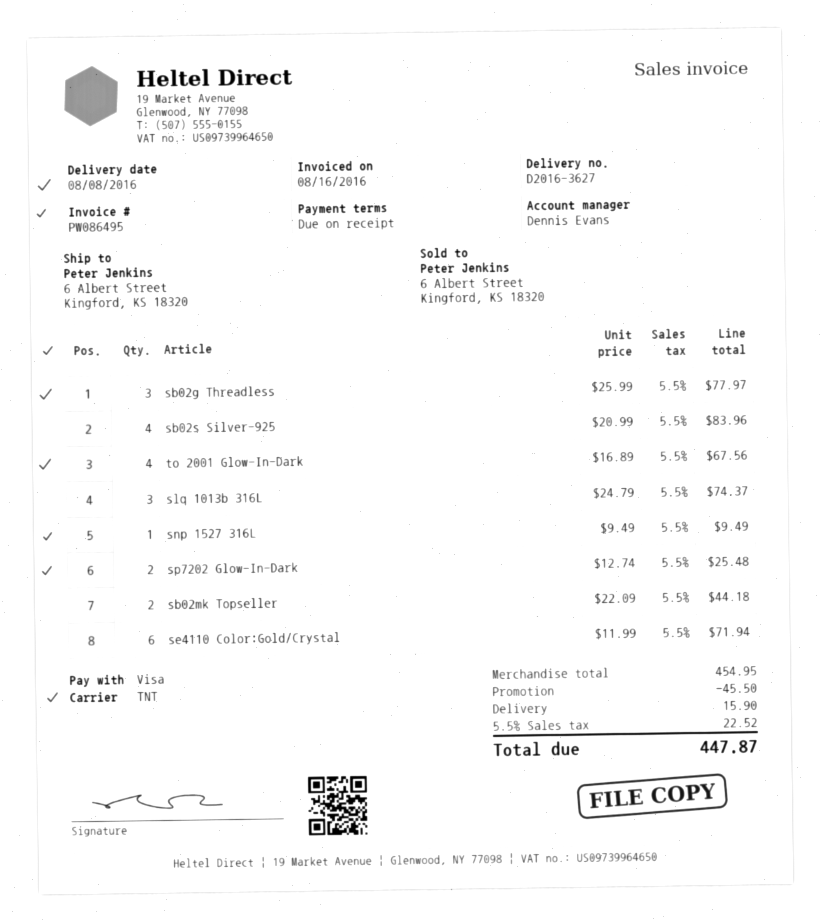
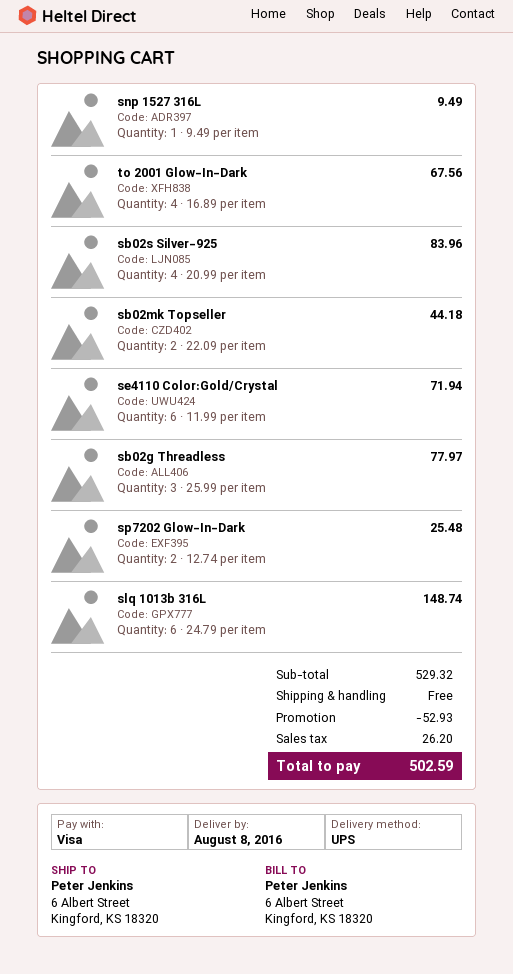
shipping method: TNT -> UPS
slq 1013b 316L: 3 x 24.79 = 74.37 -> 6 x 24.79 = 148.74
subtotal: 454.95 -> 529.32
discount: 45.50 -> 52.93
shipping: 15.90 -> 0.00
tax: 22.52 -> 26.20
total: 447.87 -> 502.59

